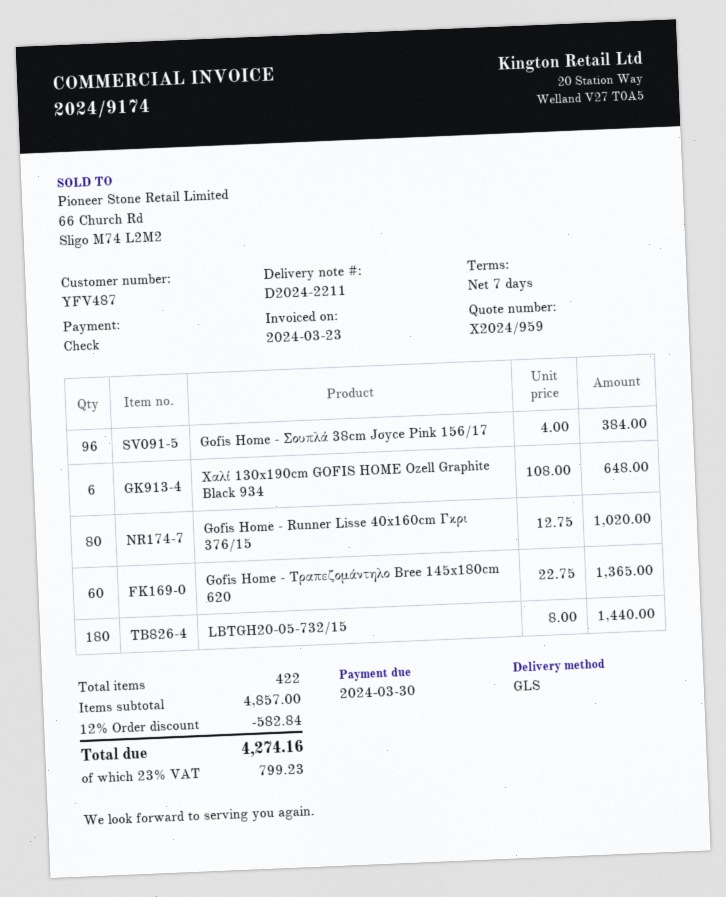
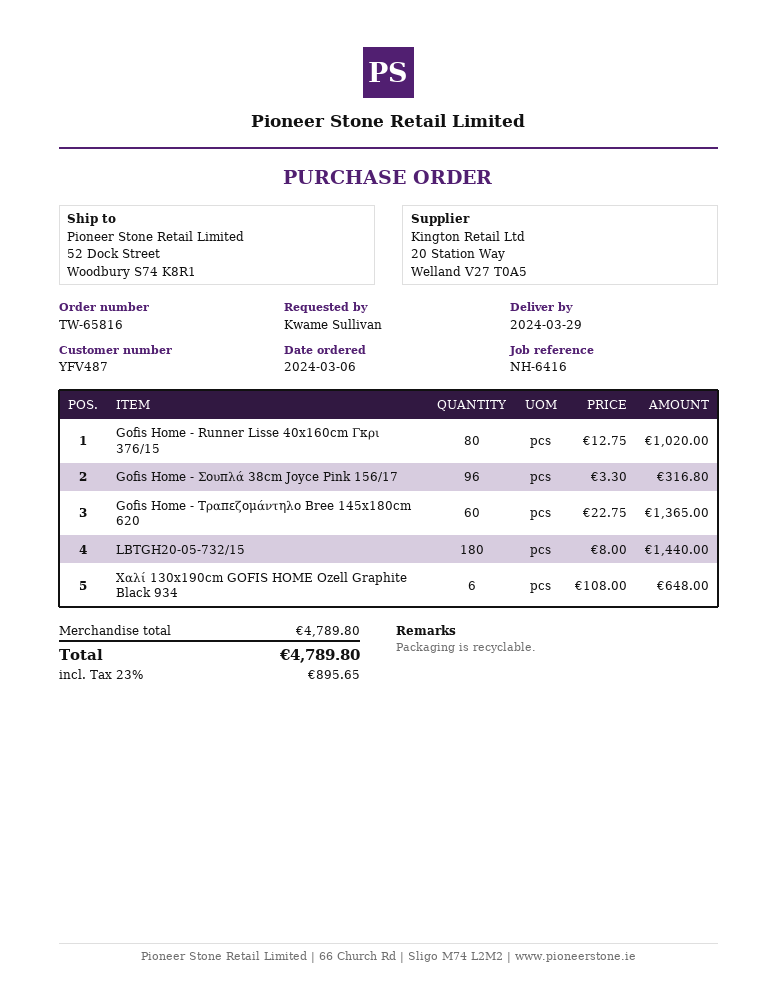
Gofis Home - Σουπλά 38cm Joyce Pink 156/17: 96 x 4.00 = 384.00 -> 96 x 3.30 = 316.80
subtotal: 4857.00 -> 4789.80
discount: 12% = 582.84 -> none
tax: 23% = 799.23 -> 23% = 895.65
total: 4274.16 -> 4789.80

